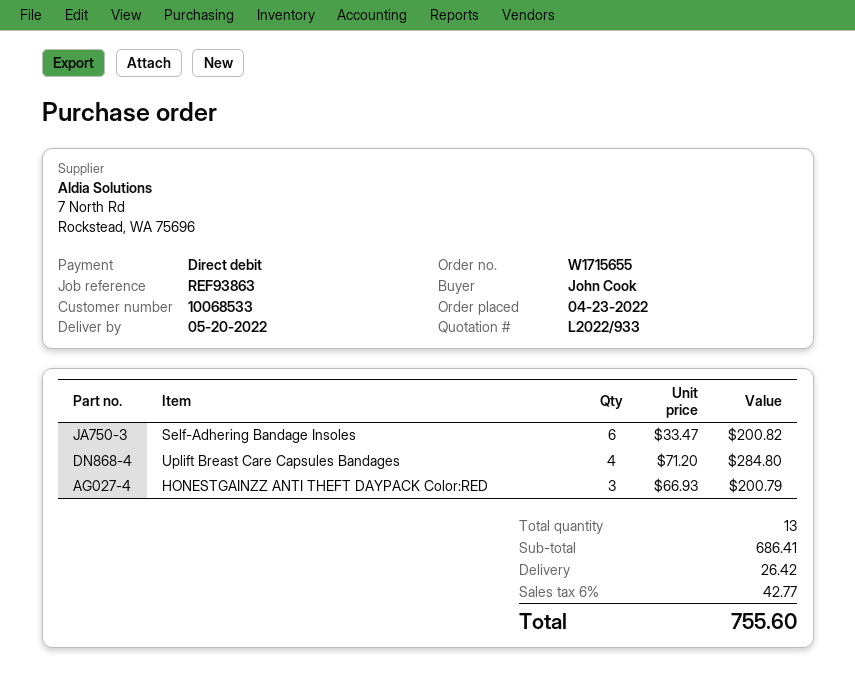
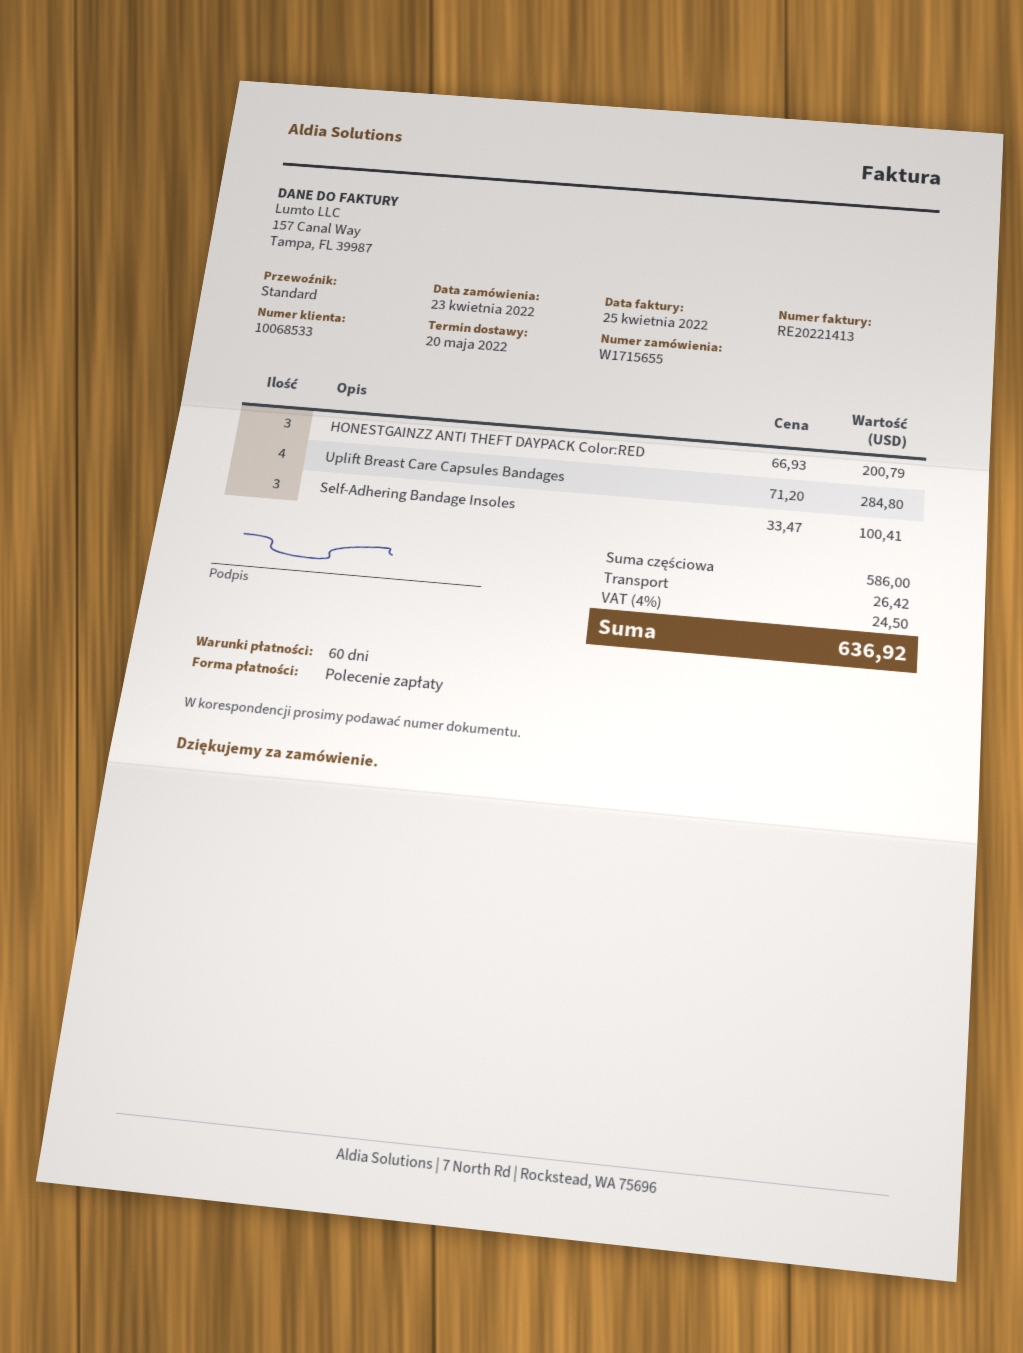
Self-Adhering Bandage Insoles: 6 x 33.47 = 200.82 -> 3 x 33.47 = 100.41
subtotal: 686.41 -> 586.00
tax: 6% = 42.77 -> 4% = 24.50
total: 755.60 -> 636.92

